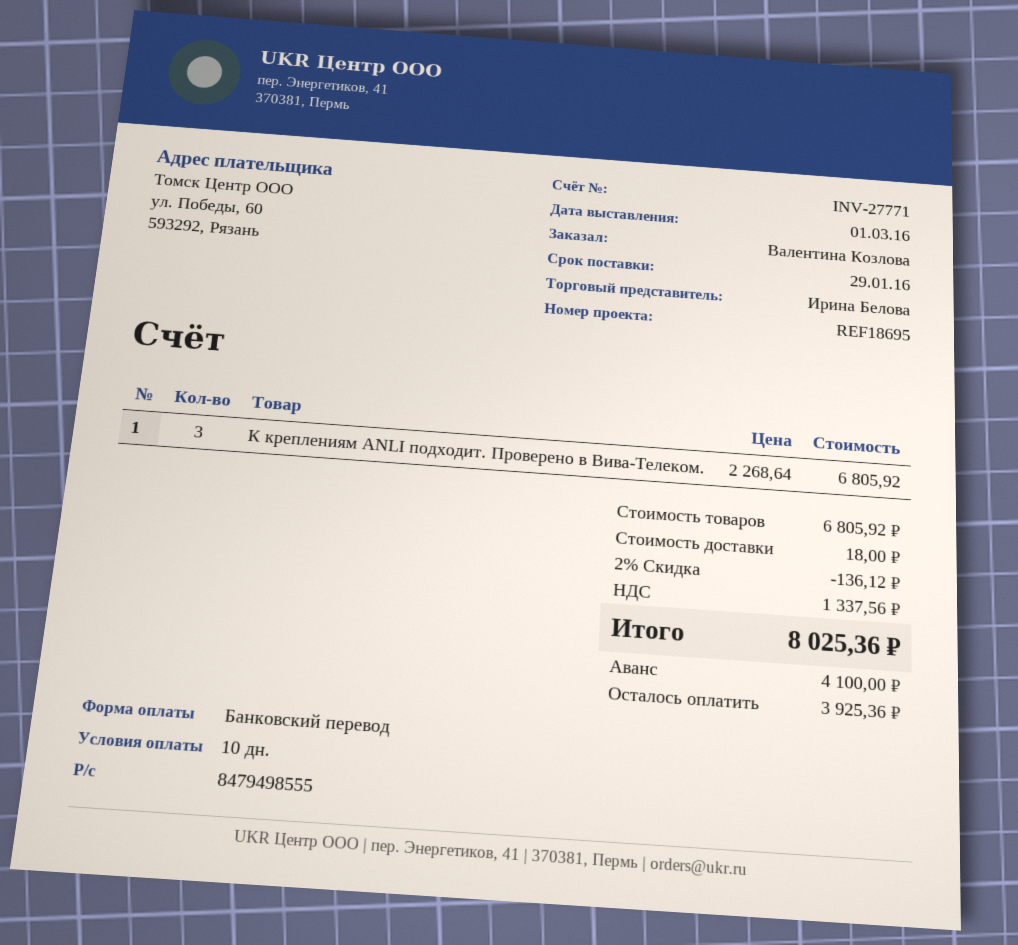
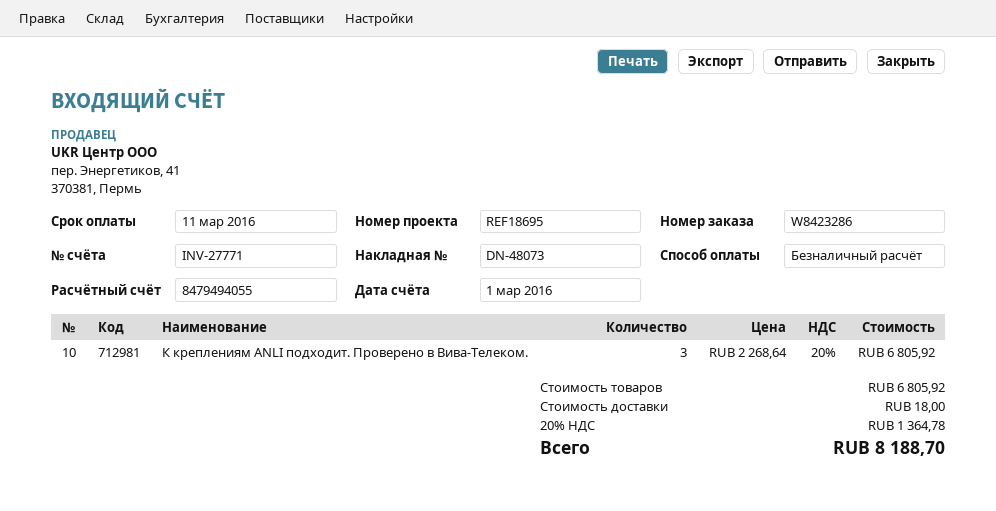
bank account: 8479498555 -> 8479494055
discount: 2% = 136.12 -> none
tax: 1337.56 -> 1364.78
total: 8025.36 -> 8188.70

